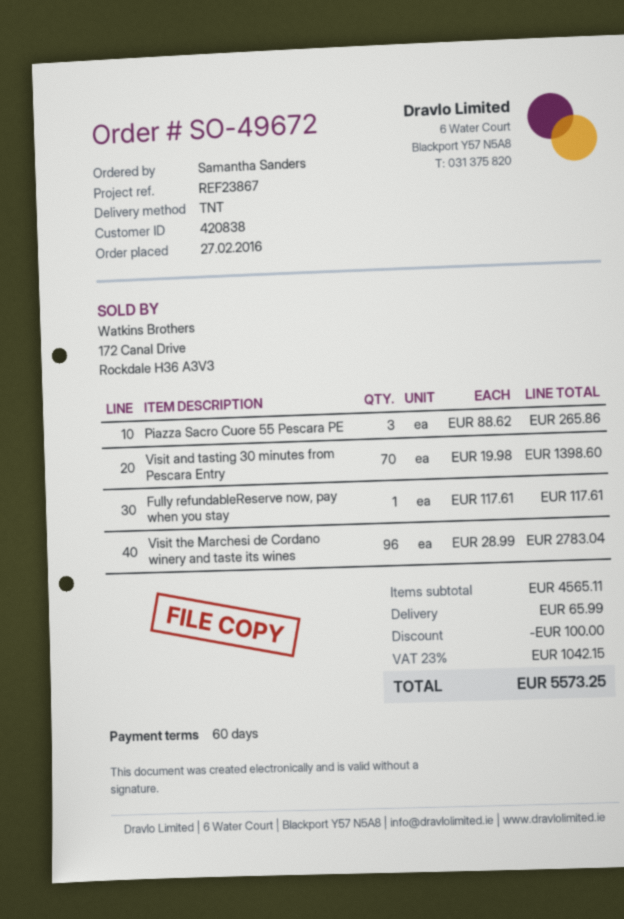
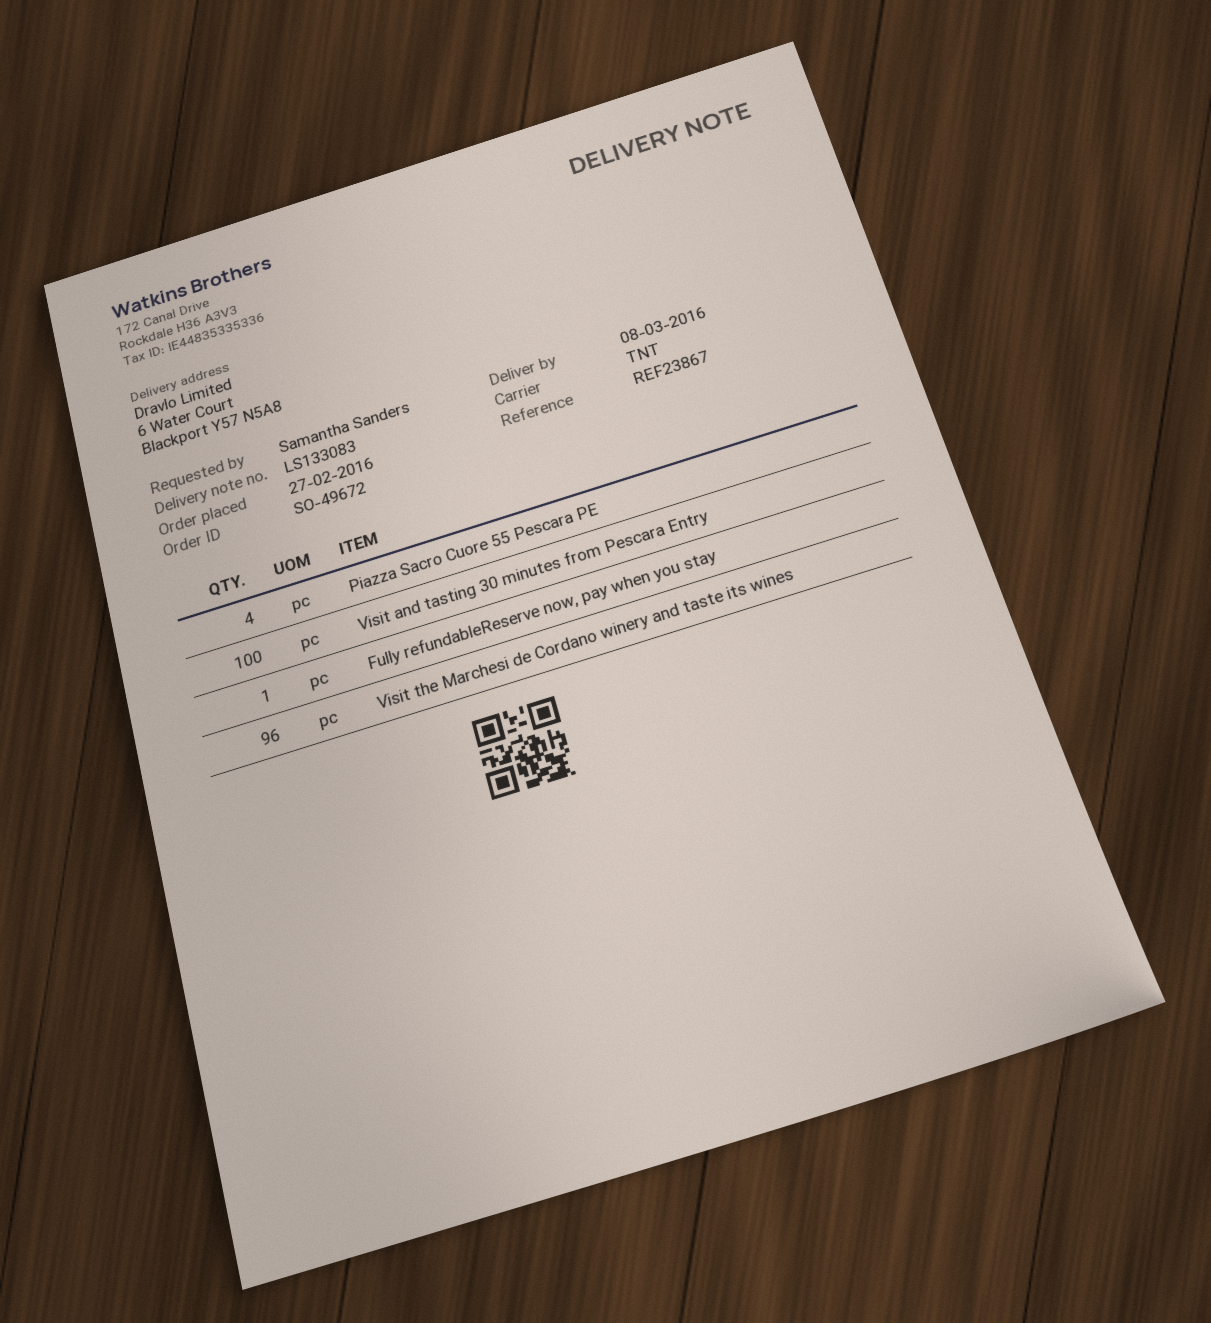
Piazza Sacro Cuore 55 Pescara PE: 3 -> 4
Visit and tasting 30 minutes from Pescara Entry: 70 -> 100

